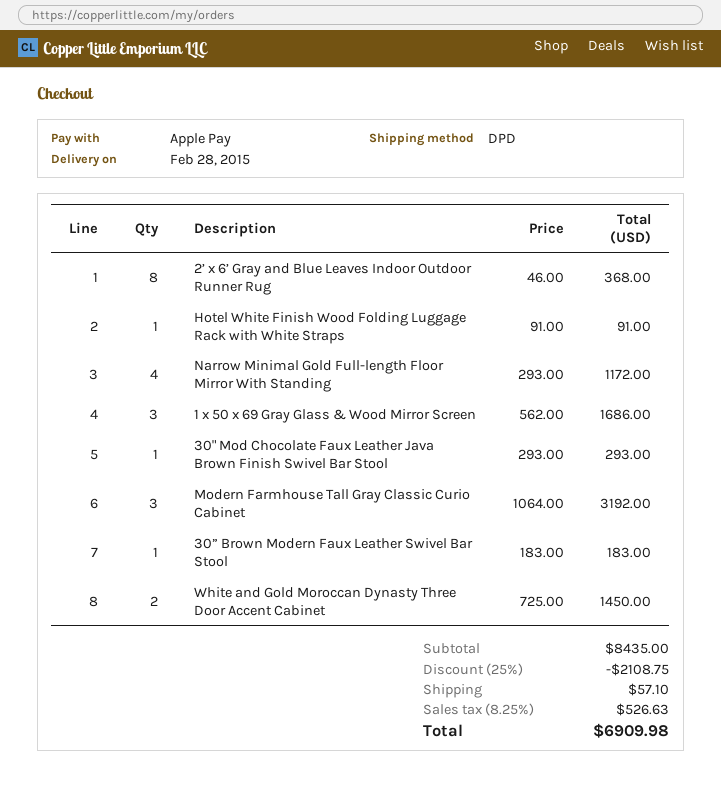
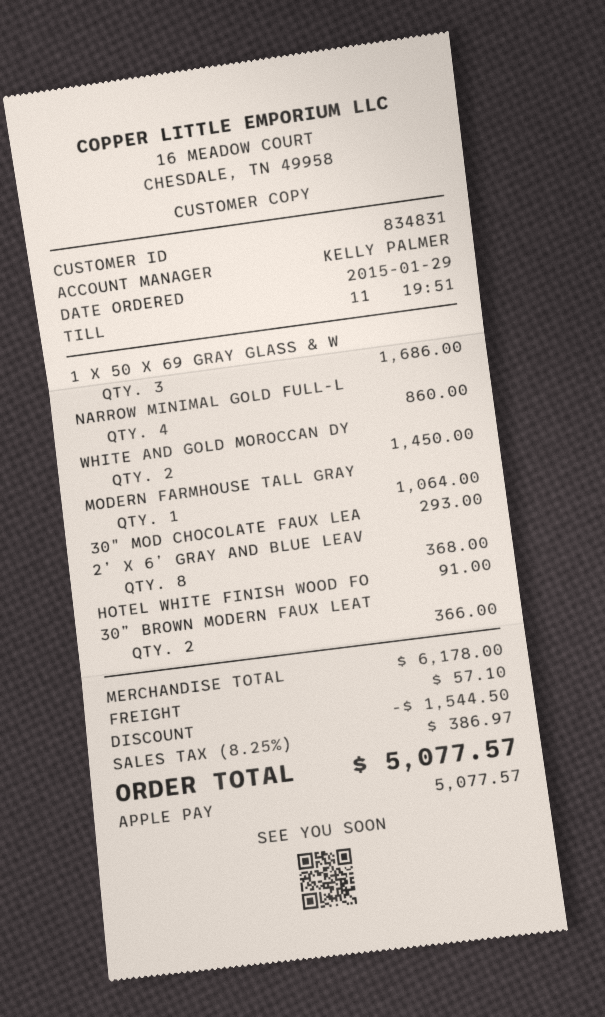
Narrow Minimal Gold Full-length Floor Mirror With Standing: 4 for 1172.00 -> 4 for 860.00
Modern Farmhouse Tall Gray Classic Curio Cabinet: 3 for 3192.00 -> 1 for 1064.00
30” Brown Modern Faux Leather Swivel Bar Stool: 1 for 183.00 -> 2 for 366.00
subtotal: 8435.00 -> 6178.00
discount: 2108.75 -> 1544.50
tax: 8.25% = 526.63 -> 8.25% = 386.97
total: 6909.98 -> 5077.57

